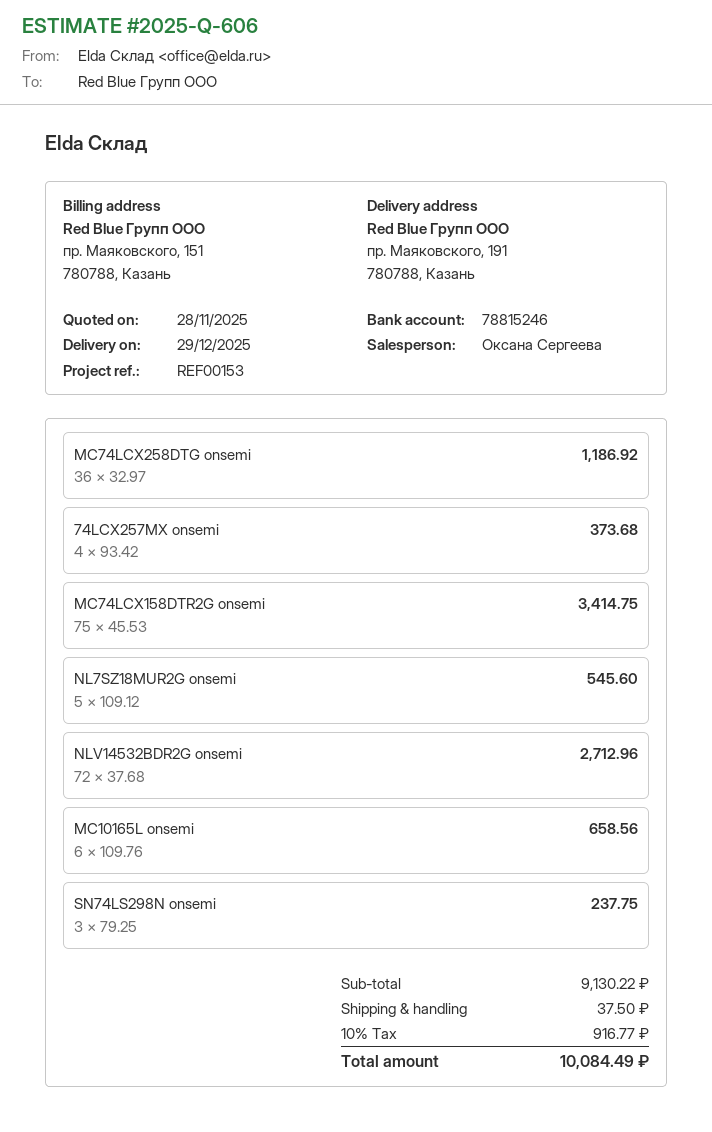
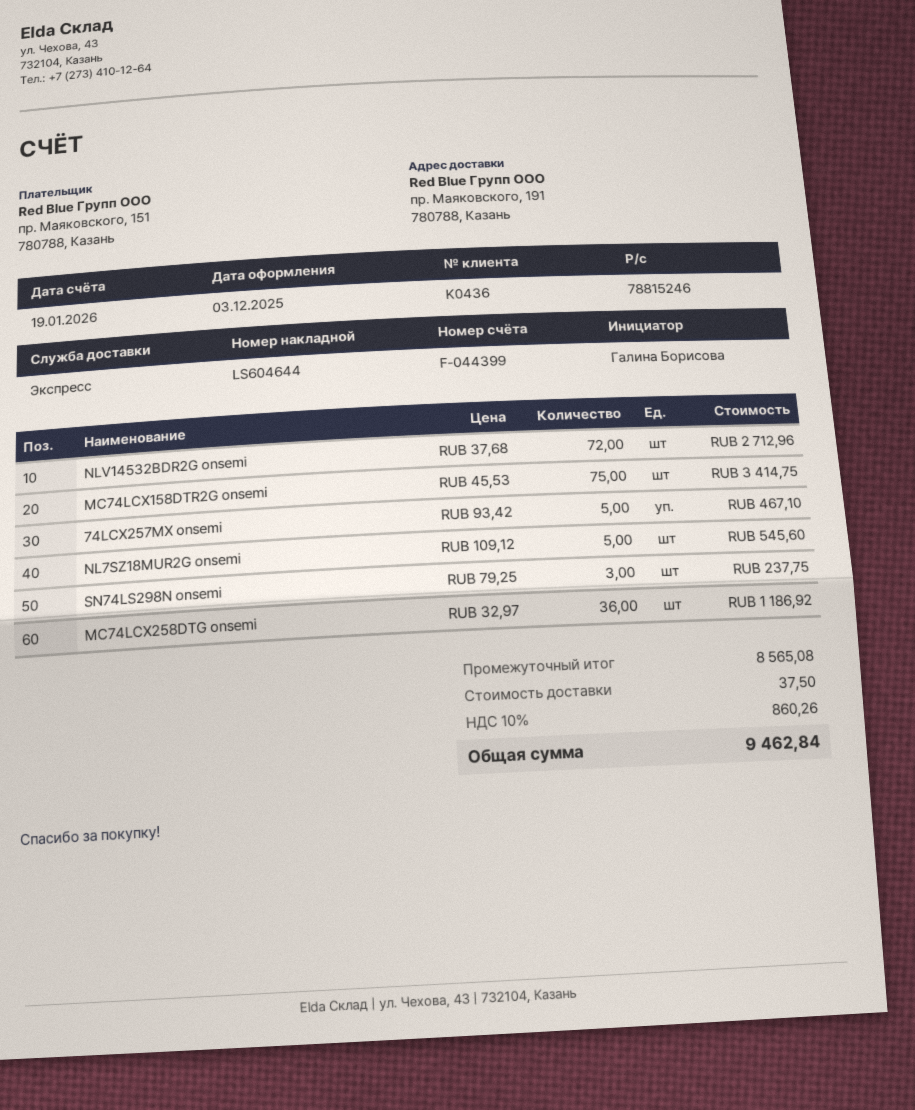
74LCX257MX onsemi: 4 x 93.42 = 373.68 -> 5 x 93.42 = 467.10
MC10165L onsemi: 6 x 109.76 = 658.56 -> none
subtotal: 9130.22 -> 8565.08
tax: 10% = 916.77 -> 10% = 860.26
total: 10084.49 -> 9462.84

